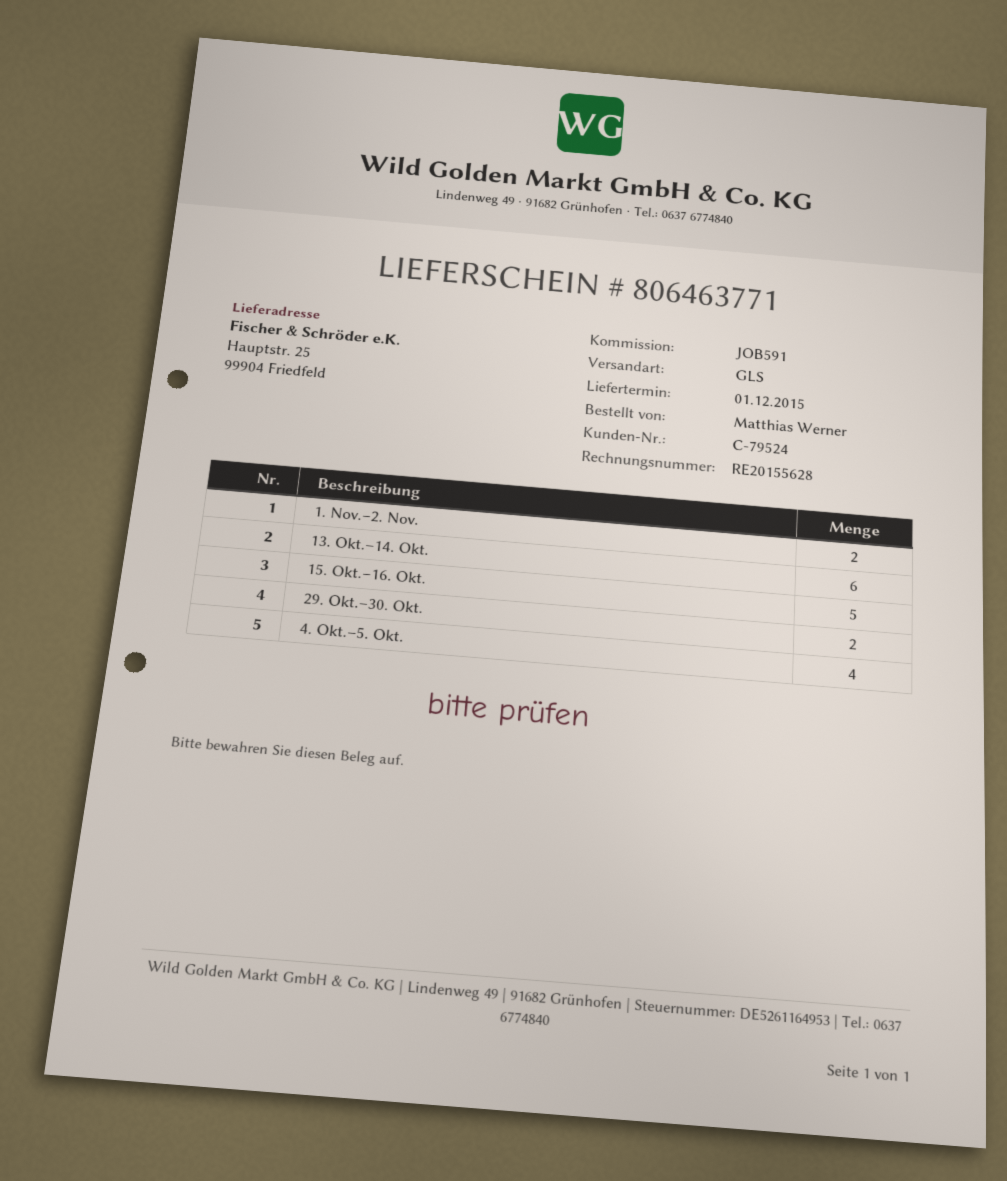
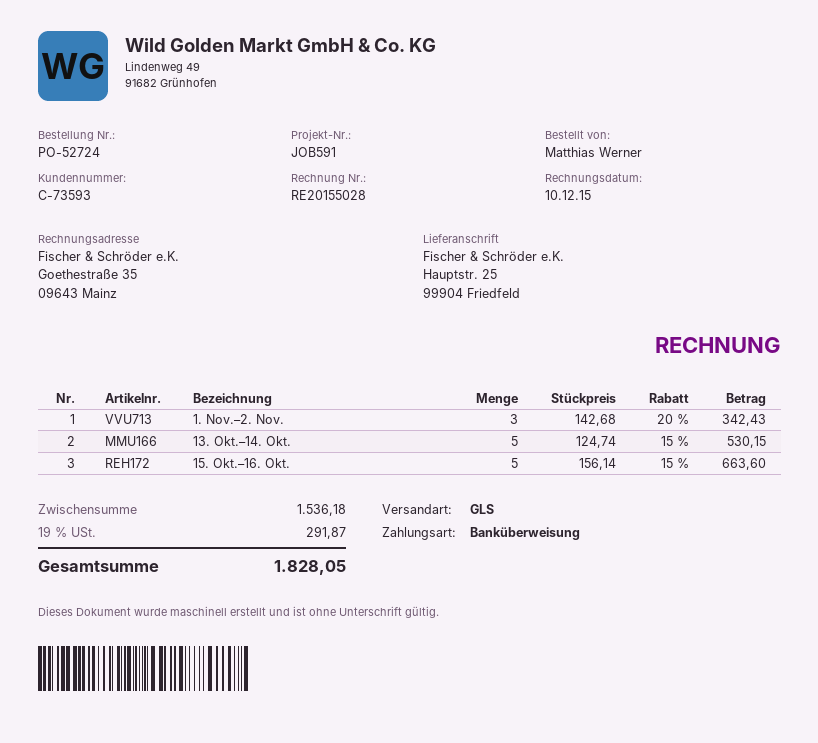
invoice number: RE20155628 -> RE20155028
customer number: C-79524 -> C-73593
1. Nov.–2. Nov.: 2 -> 3
13. Okt.–14. Okt.: 6 -> 5
29. Okt.–30. Okt.: 2 -> none
4. Okt.–5. Okt.: 4 -> none

